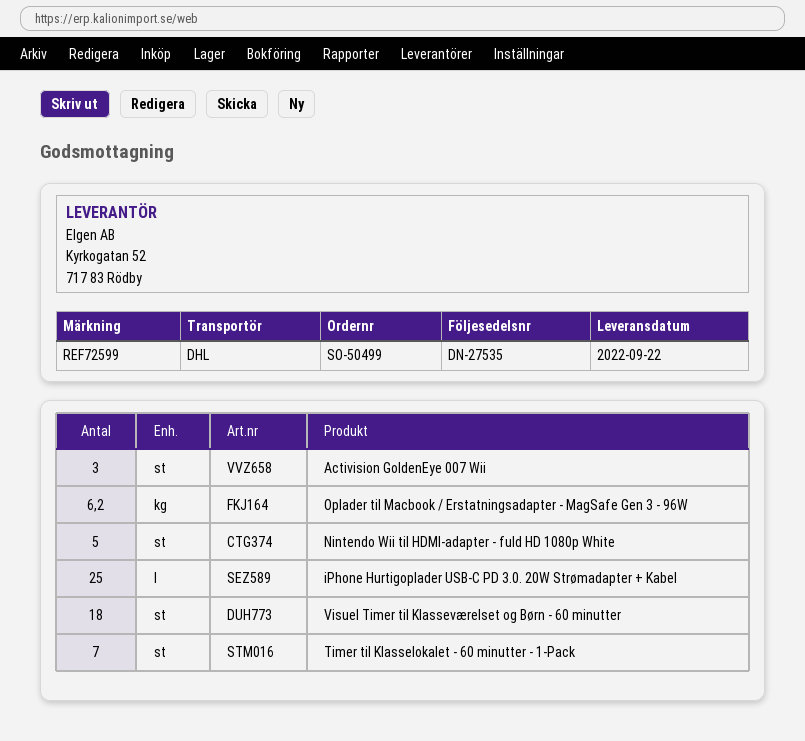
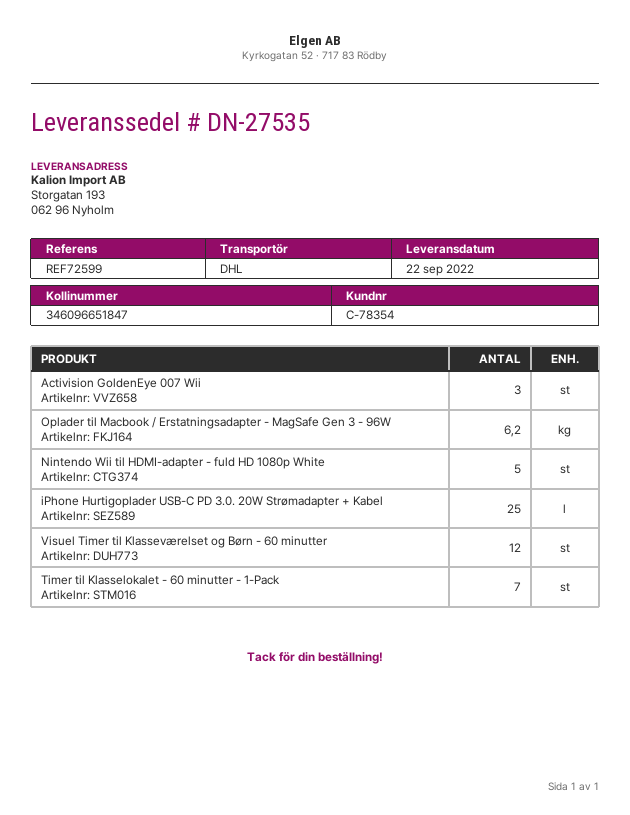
Visuel Timer til Klasseværelset og Børn - 60 minutter: 18 -> 12

